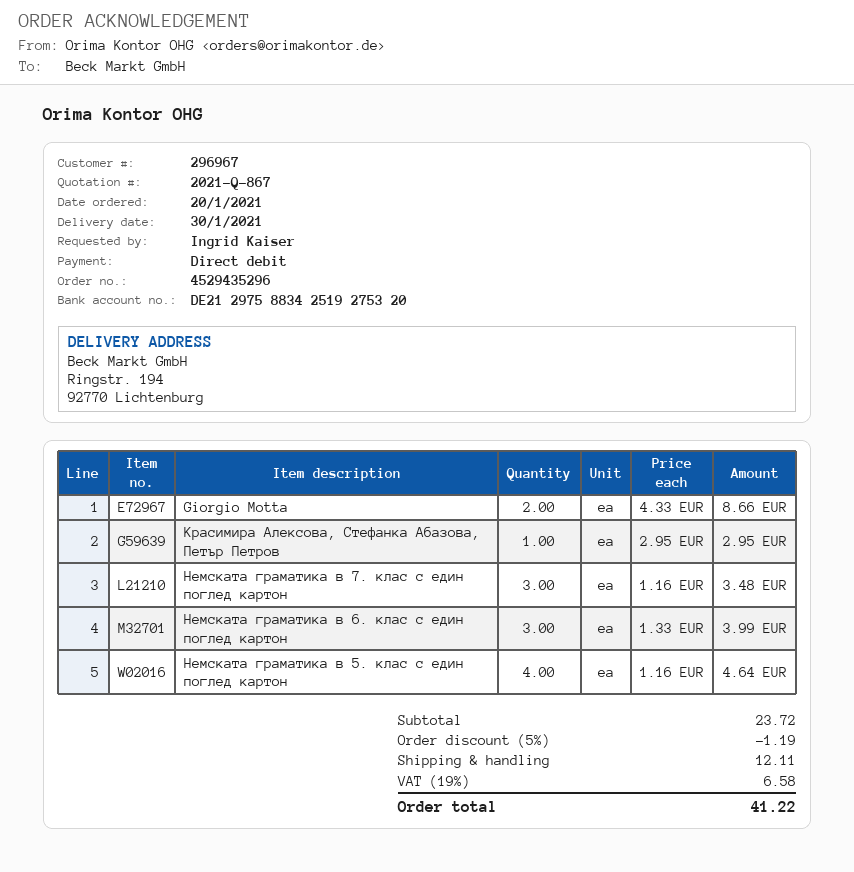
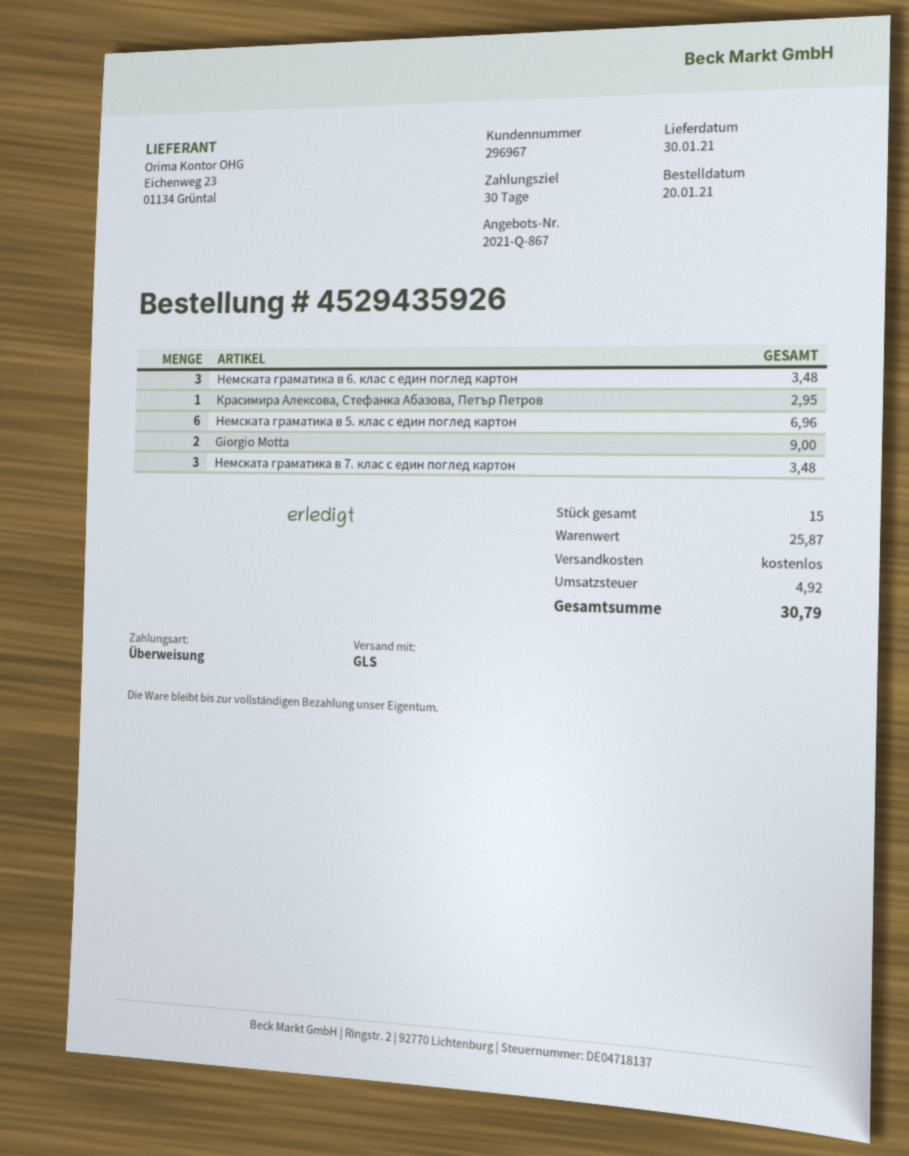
order number: 4529435296 -> 4529435926
payment method: direct debit -> bank transfer
Giorgio Motta: 2 for 8.66 -> 2 for 9.00
Немската граматика в 6. клас с един поглед картон: 3 for 3.99 -> 3 for 3.48
Немската граматика в 5. клас с един поглед картон: 4 for 4.64 -> 6 for 6.96
subtotal: 23.72 -> 25.87
discount: 5% = 1.19 -> none
shipping: 12.11 -> 0.00
tax: 6.58 -> 4.92
total: 41.22 -> 30.79

